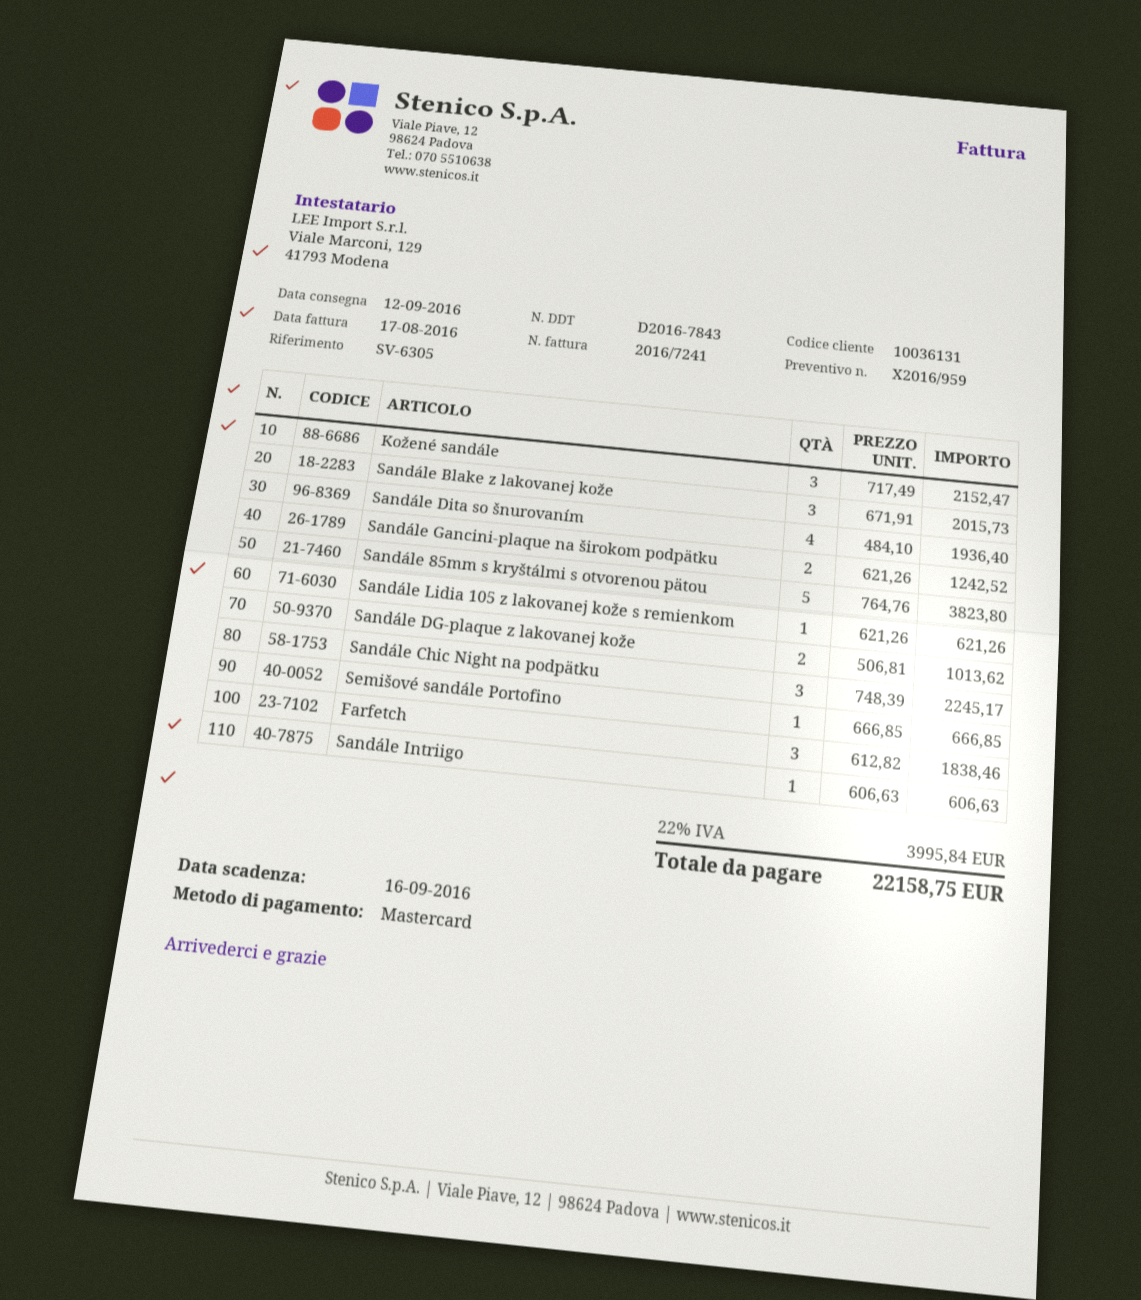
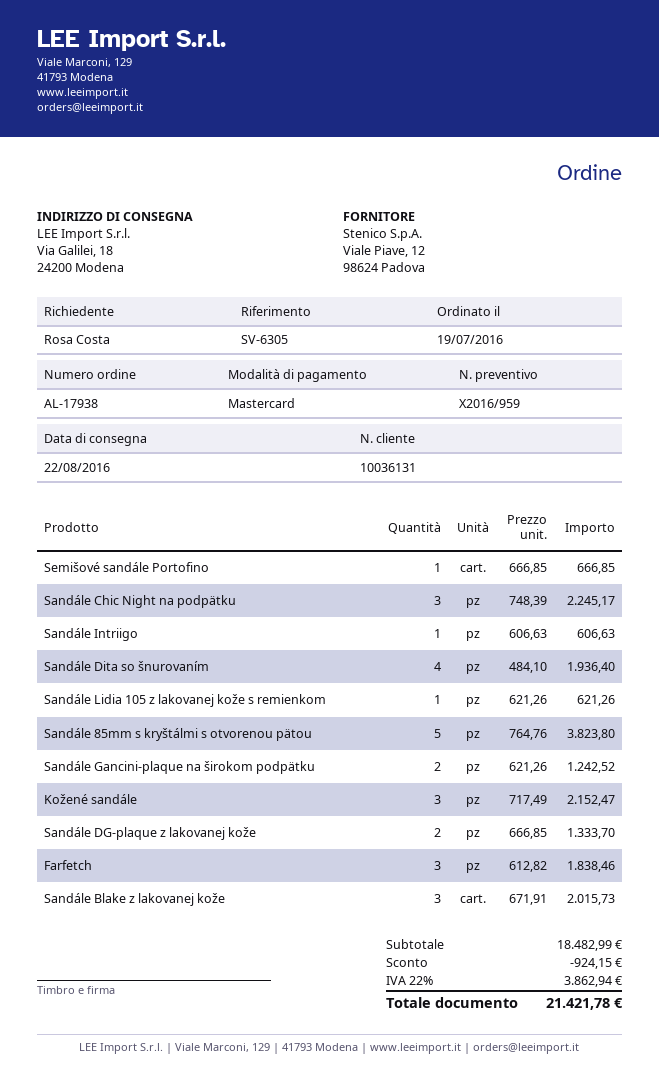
delivery date: 2016-09-12 -> 2016-08-22
Sandále DG-plaque z lakovanej kože: 2 x 506.81 = 1013.62 -> 2 x 666.85 = 1333.70
discount: none -> 924.15
tax: 22% = 3995.84 -> 22% = 3862.94
total: 22158.75 -> 21421.78

